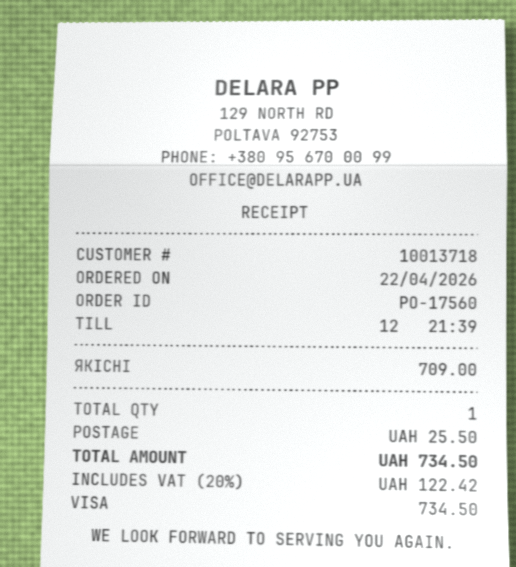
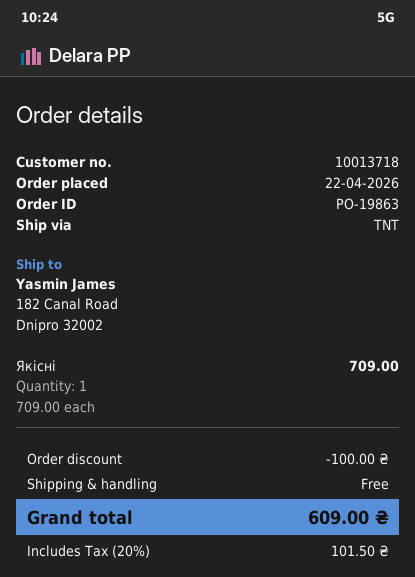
order number: PO-17560 -> PO-19863
discount: none -> 100.00
shipping: 25.50 -> 0.00
tax: 20% = 122.42 -> 20% = 101.50
total: 734.50 -> 609.00

